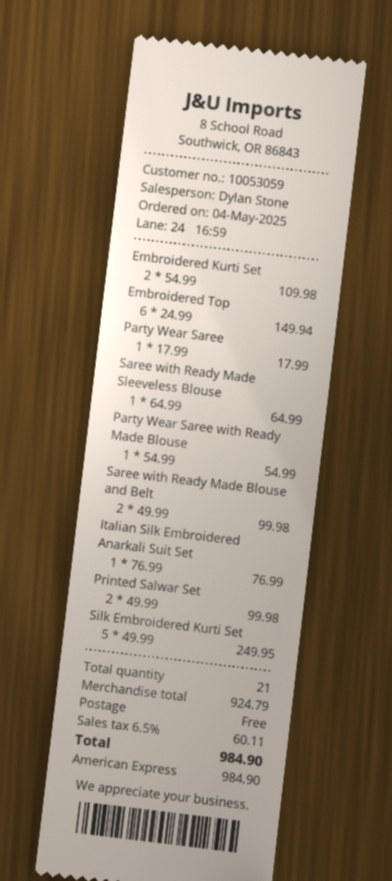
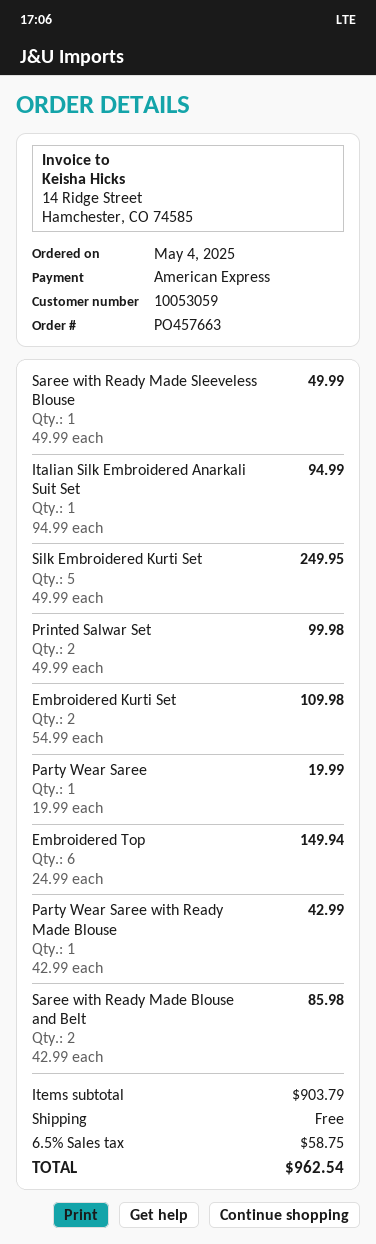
Party Wear Saree: 1 x 17.99 = 17.99 -> 1 x 19.99 = 19.99
Saree with Ready Made Sleeveless Blouse: 1 x 64.99 = 64.99 -> 1 x 49.99 = 49.99
Party Wear Saree with Ready Made Blouse: 1 x 54.99 = 54.99 -> 1 x 42.99 = 42.99
Saree with Ready Made Blouse and Belt: 2 x 49.99 = 99.98 -> 2 x 42.99 = 85.98
Italian Silk Embroidered Anarkali Suit Set: 1 x 76.99 = 76.99 -> 1 x 94.99 = 94.99
subtotal: 924.79 -> 903.79
tax: 6.5% = 60.11 -> 6.5% = 58.75
total: 984.90 -> 962.54

